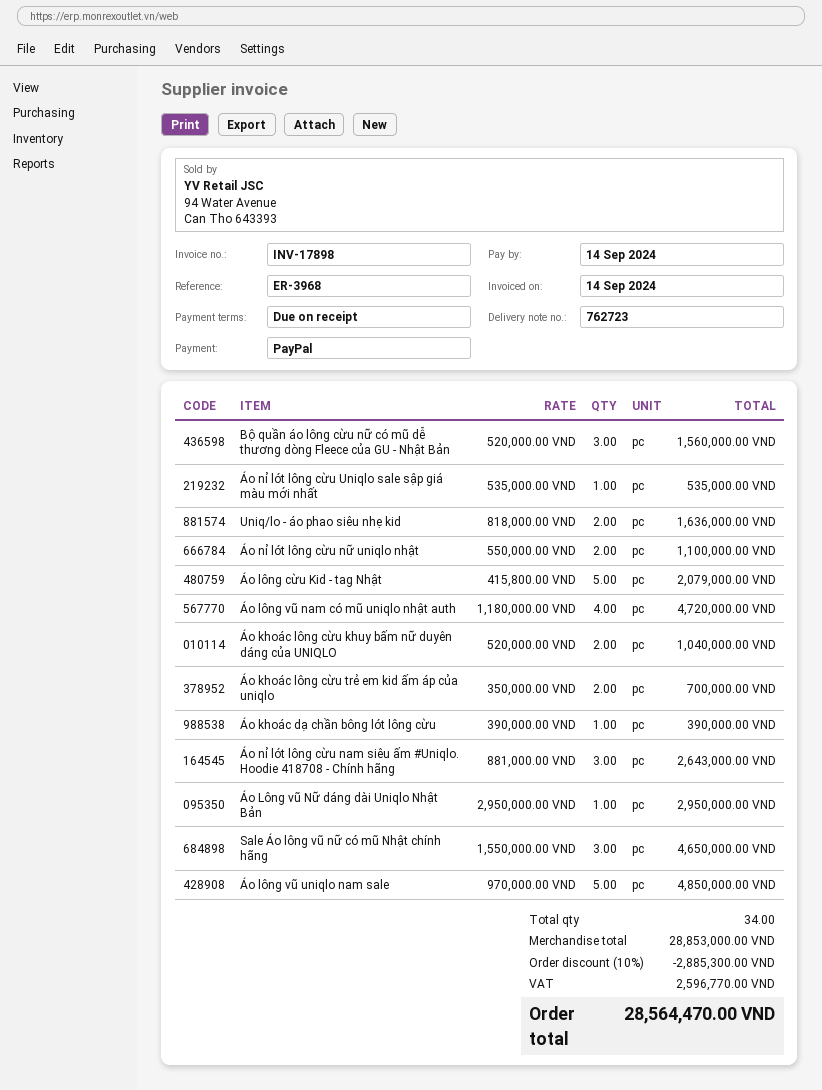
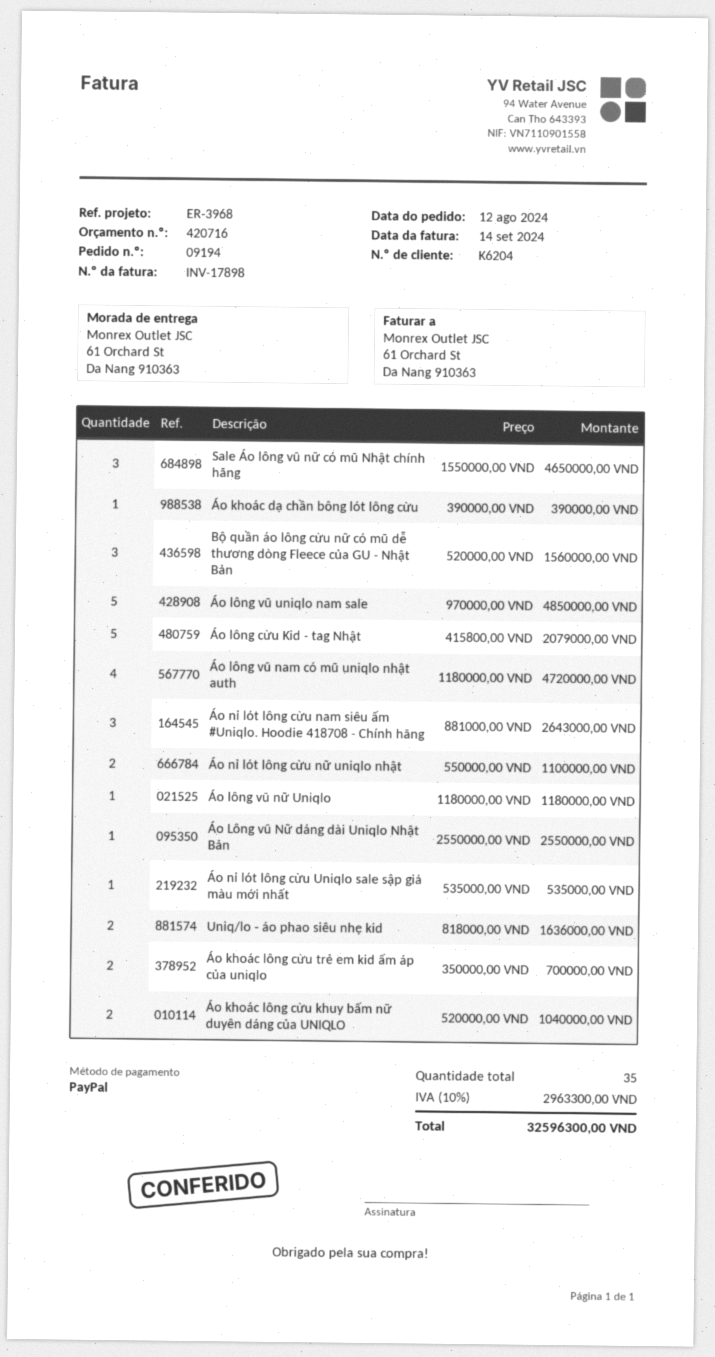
Áo Lông vũ Nữ dáng dài Uniqlo Nhật Bản: 1 x 2950000.00 = 2950000.00 -> 1 x 2550000.00 = 2550000.00
Áo lông vũ nữ Uniqlo: none -> 1 x 1180000.00 = 1180000.00
total quantity: 34 -> 35
discount: 10% = 2885300.00 -> none
tax: 2596770.00 -> 2963300.00
total: 28564470.00 -> 32596300.00

